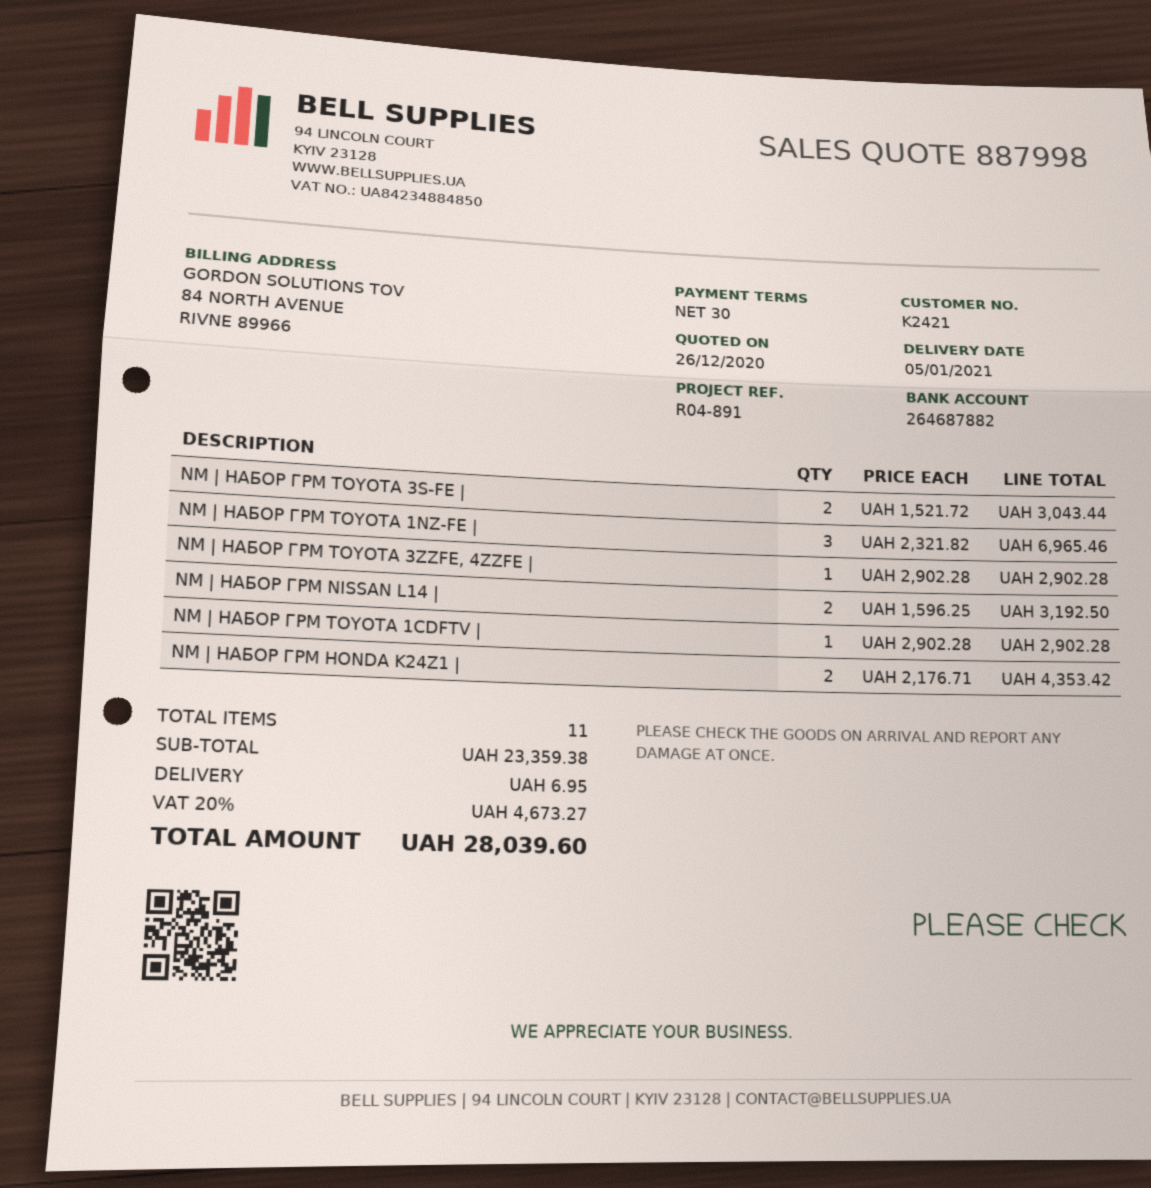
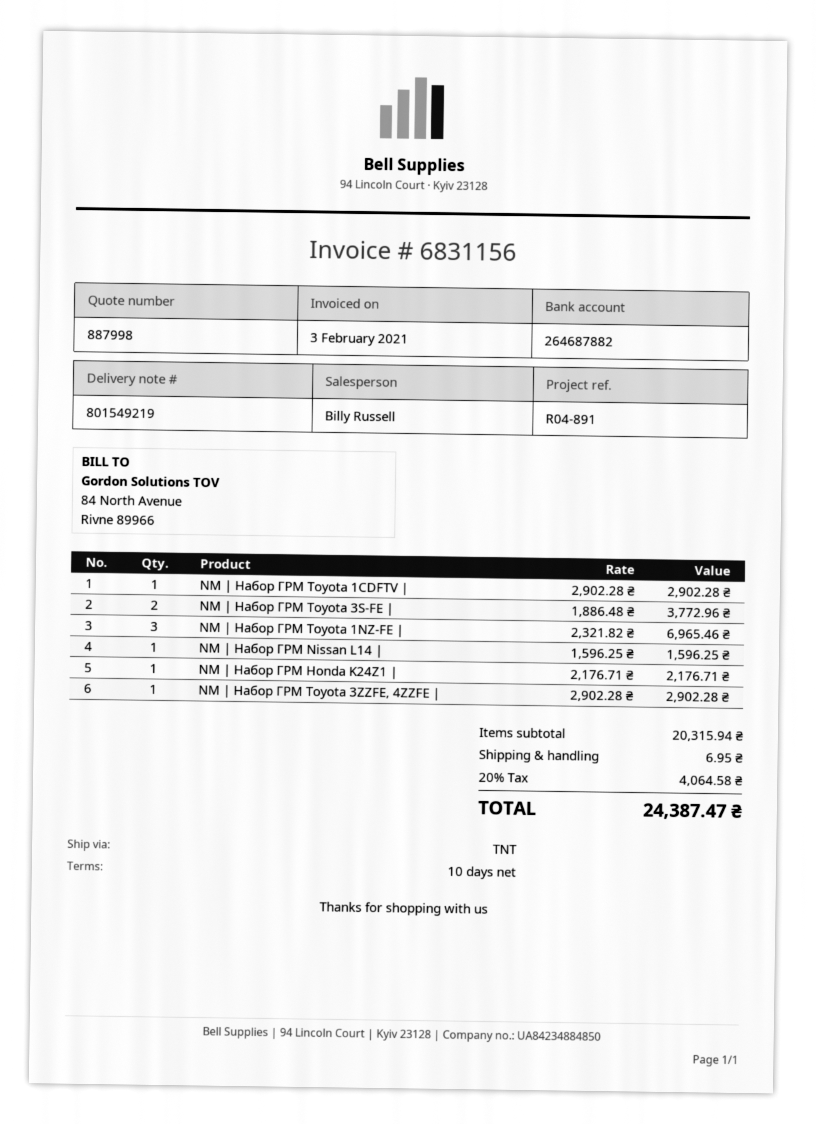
payment terms: 30 days -> 10 days
NM | НАБОР ГРМ TOYOTA 3S-FE |: 2 x 1521.72 = 3043.44 -> 2 x 1886.48 = 3772.96
NM | НАБОР ГРМ NISSAN L14 |: 2 x 1596.25 = 3192.50 -> 1 x 1596.25 = 1596.25
NM | НАБОР ГРМ HONDA K24Z1 |: 2 x 2176.71 = 4353.42 -> 1 x 2176.71 = 2176.71
subtotal: 23359.38 -> 20315.94
tax: 20% = 4673.27 -> 20% = 4064.58
total: 28039.60 -> 24387.47

